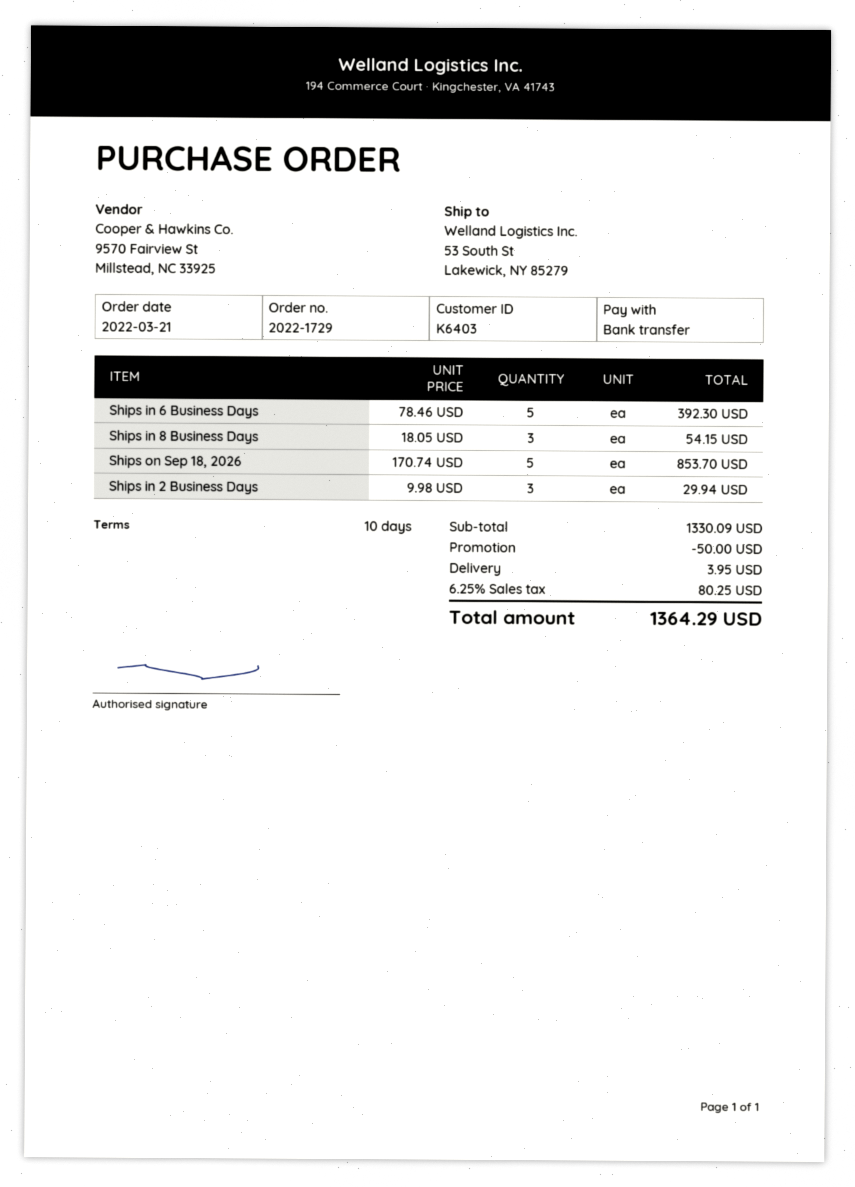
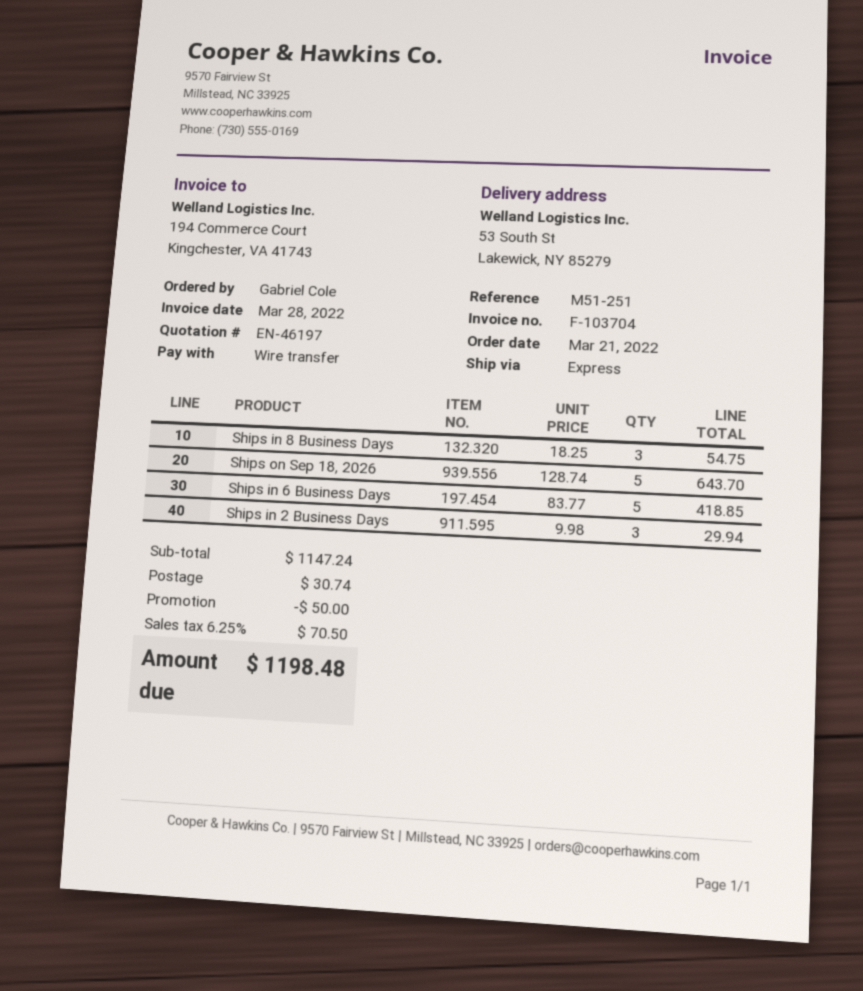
Ships in 6 Business Days: 5 x 78.46 = 392.30 -> 5 x 83.77 = 418.85
Ships in 8 Business Days: 3 x 18.05 = 54.15 -> 3 x 18.25 = 54.75
Ships on Sep 18, 2026: 5 x 170.74 = 853.70 -> 5 x 128.74 = 643.70
subtotal: 1330.09 -> 1147.24
shipping: 3.95 -> 30.74
tax: 6.25% = 80.25 -> 6.25% = 70.50
total: 1364.29 -> 1198.48

